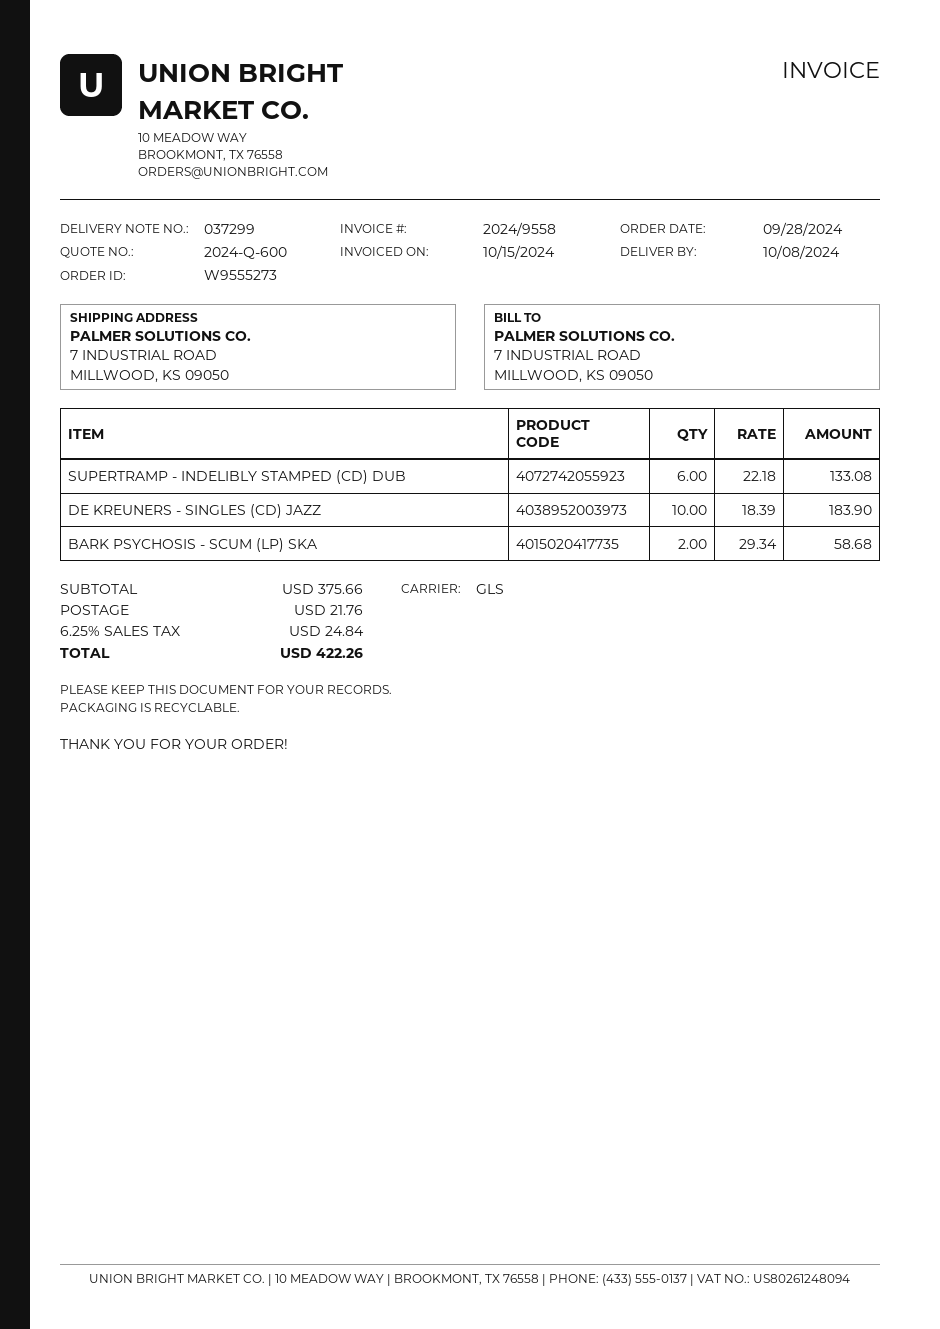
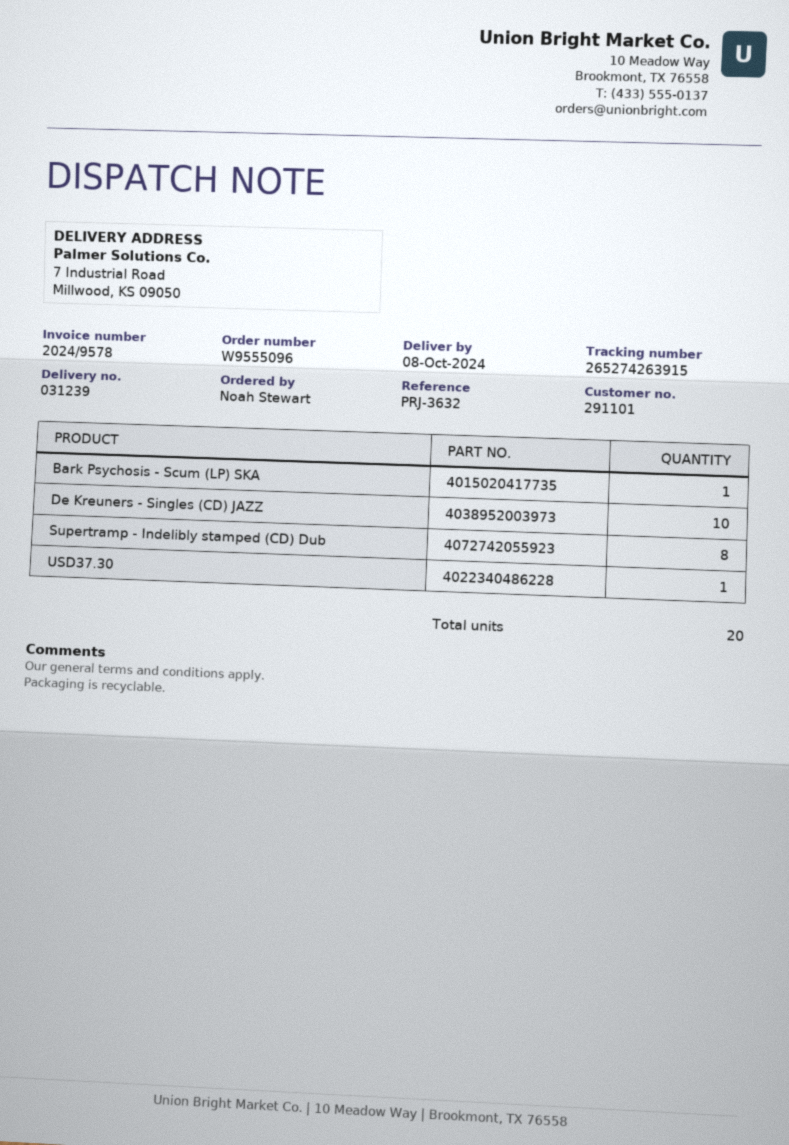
order number: W9555273 -> W9555096
delivery note number: 037299 -> 031239
invoice number: 2024/9558 -> 2024/9578
SUPERTRAMP - INDELIBLY STAMPED (CD) DUB: 6 -> 8
BARK PSYCHOSIS - SCUM (LP) SKA: 2 -> 1
USD37.30: none -> 1

